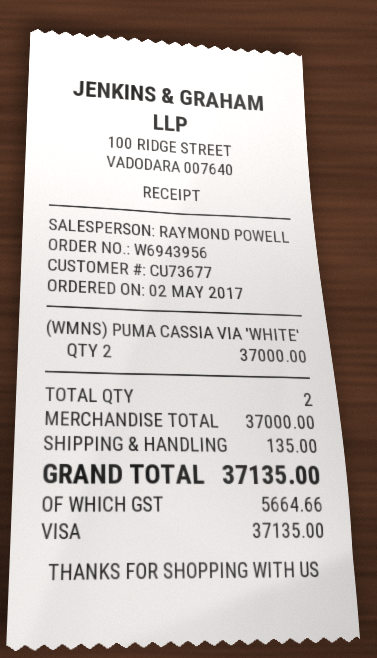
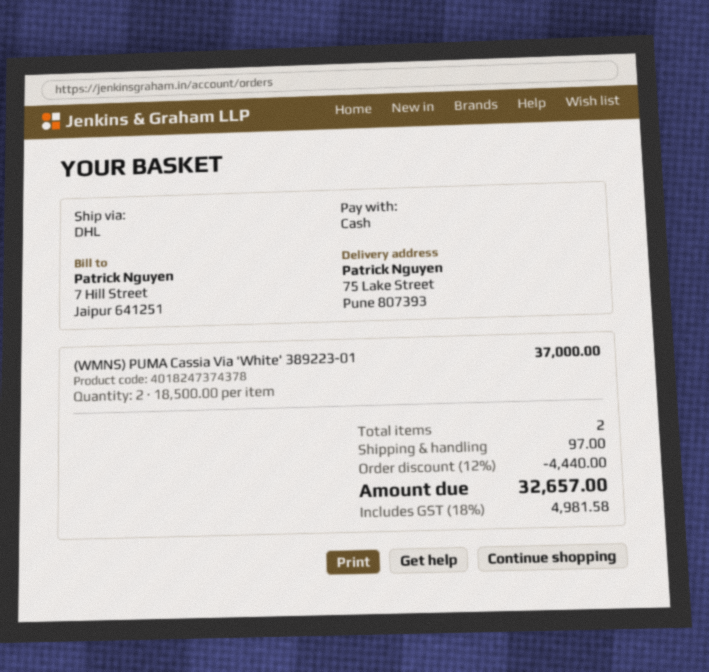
payment method: Visa -> cash
discount: none -> 12% = 4440.00
shipping: 135.00 -> 97.00
tax: 5664.66 -> 4981.58
total: 37135.00 -> 32657.00

